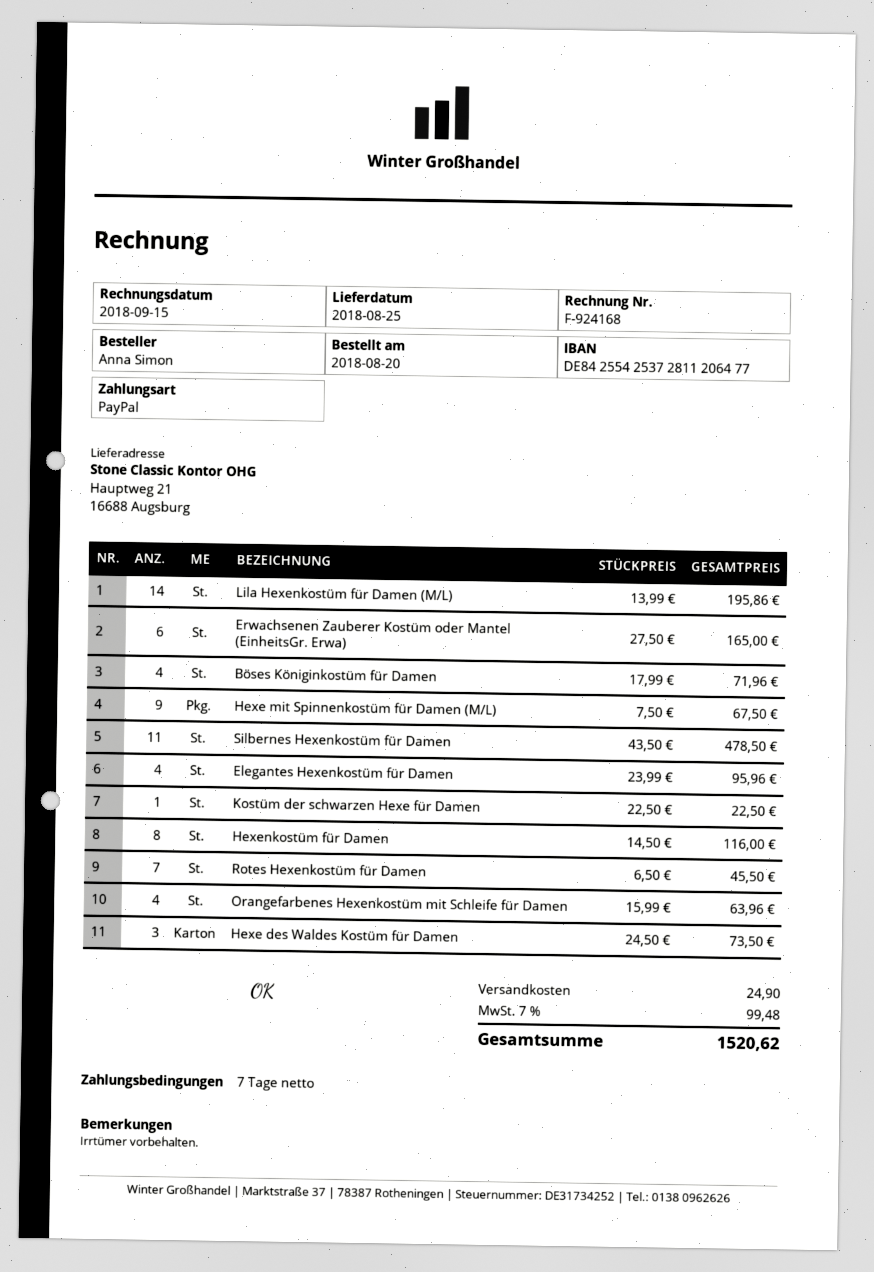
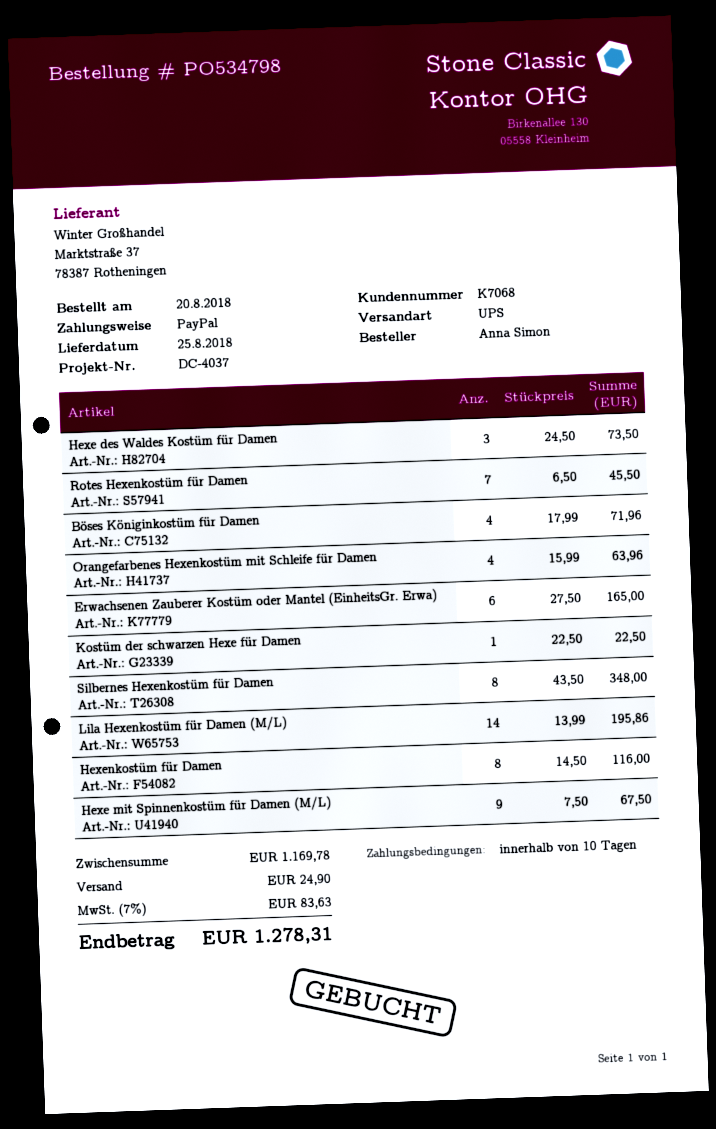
payment terms: 7 days -> 10 days
Silbernes Hexenkostüm für Damen: 11 x 43.50 = 478.50 -> 8 x 43.50 = 348.00
Elegantes Hexenkostüm für Damen: 4 x 23.99 = 95.96 -> none
tax: 7% = 99.48 -> 7% = 83.63
total: 1520.62 -> 1278.31

